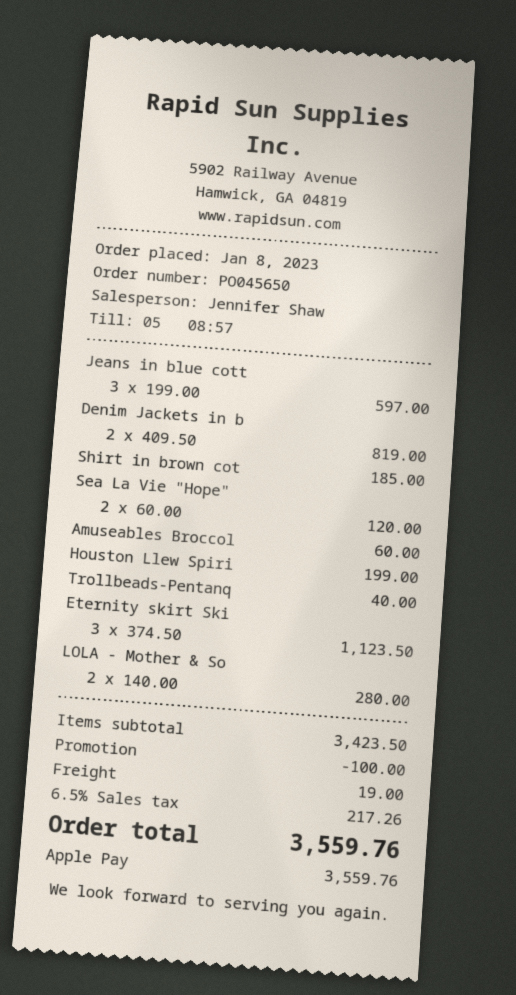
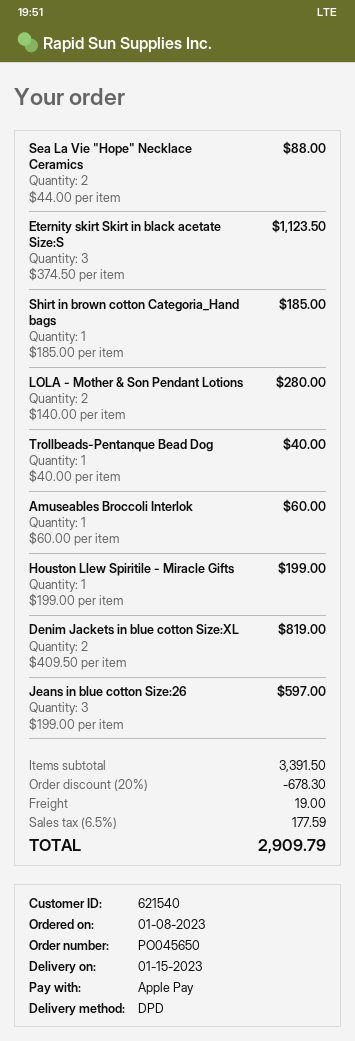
Sea La Vie "Hope": 2 x 60.00 = 120.00 -> 2 x 44.00 = 88.00
subtotal: 3423.50 -> 3391.50
discount: 100.00 -> 678.30
tax: 6.5% = 217.26 -> 6.5% = 177.59
total: 3559.76 -> 2909.79

